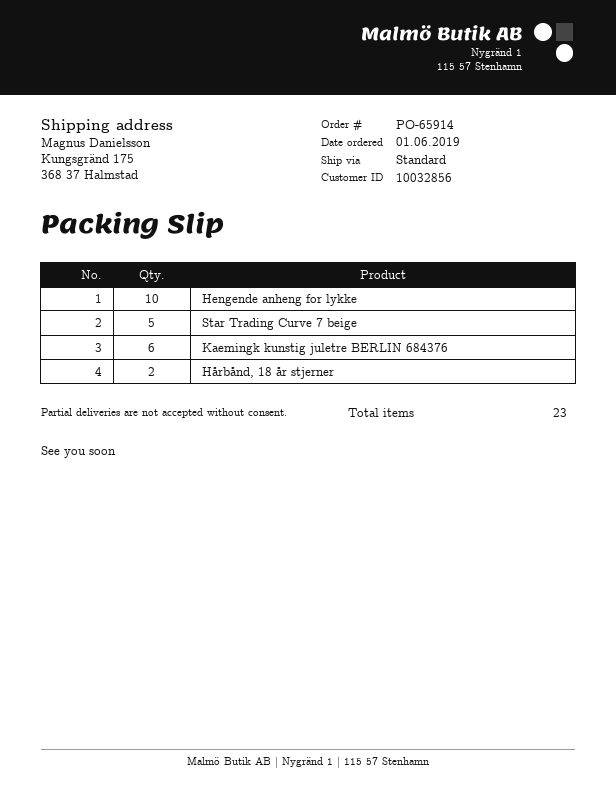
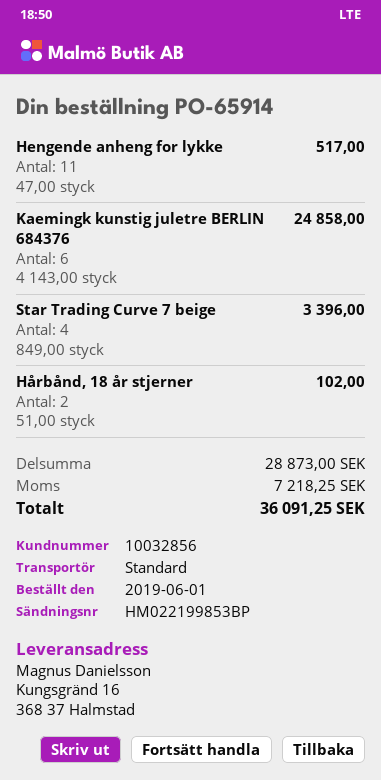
ship to: Kungsgränd 175, 368 37 Halmstad -> Kungsgränd 16, 368 37 Halmstad
Hengende anheng for lykke: 10 -> 11
Star Trading Curve 7 beige: 5 -> 4

